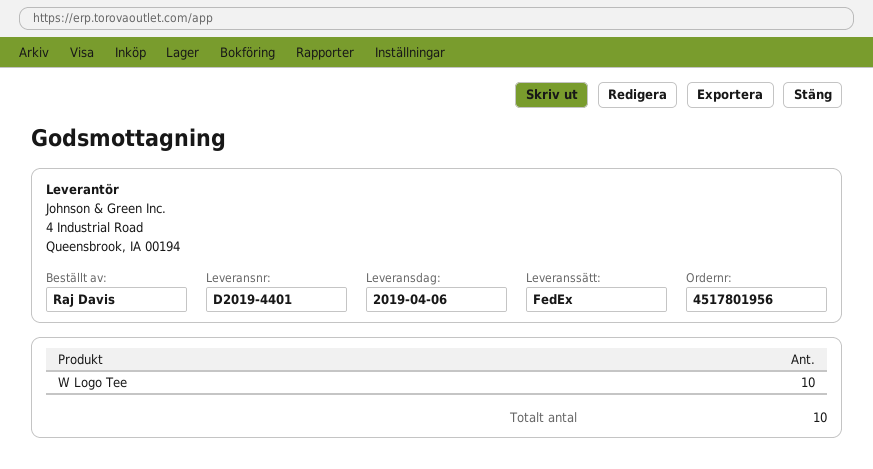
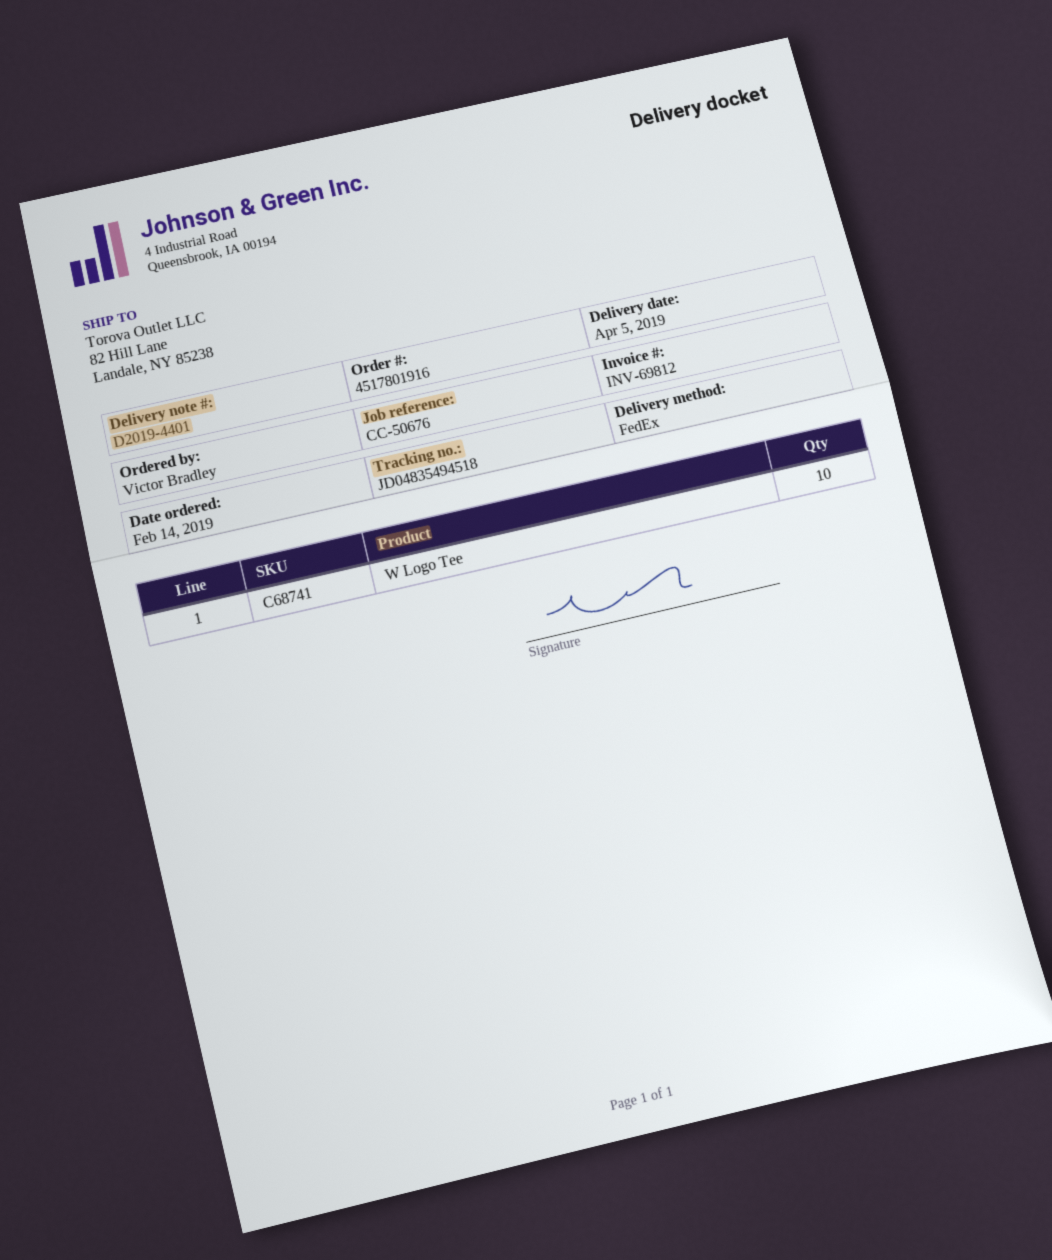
order number: 4517801956 -> 4517801916
delivery date: 2019-04-06 -> 2019-04-05
ordered by: Raj Davis -> Victor Bradley

